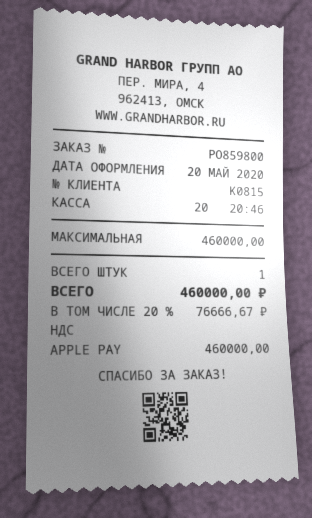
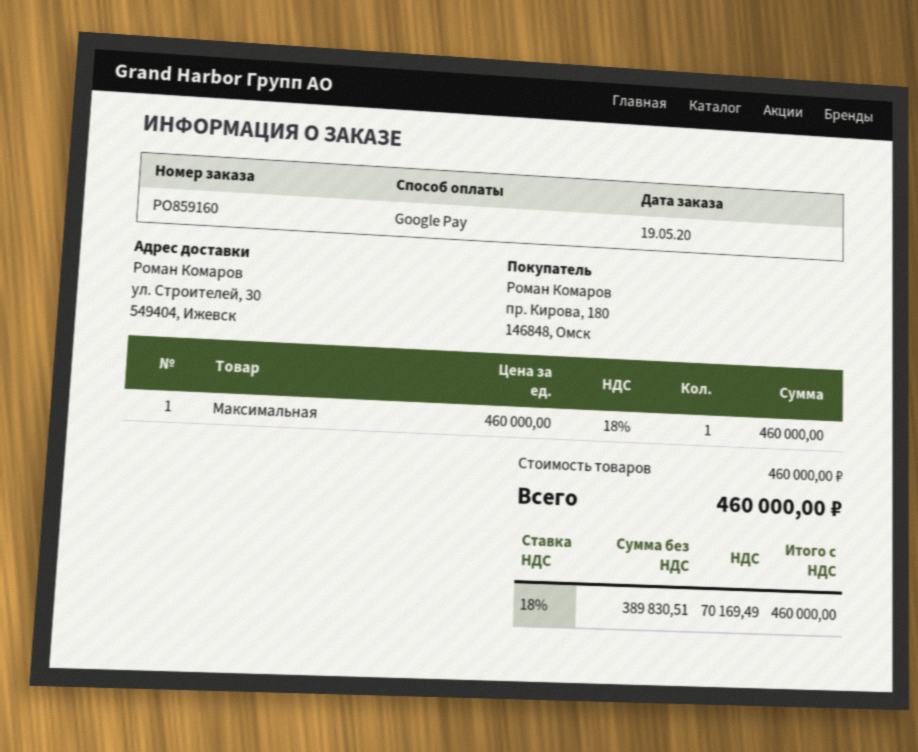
order number: PO859800 -> PO859160
order date: 2020-05-20 -> 2020-05-19
payment method: Apple Pay -> Google Pay
tax: 20% = 76666.67 -> 18% = 70169.49

